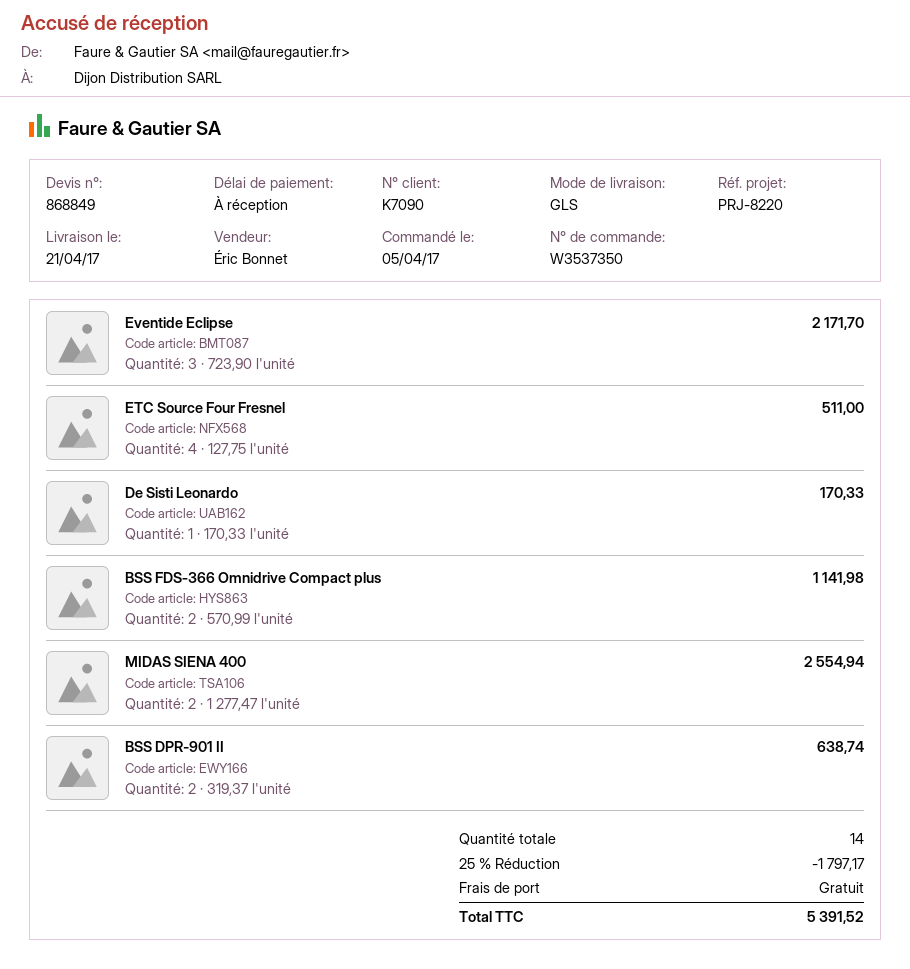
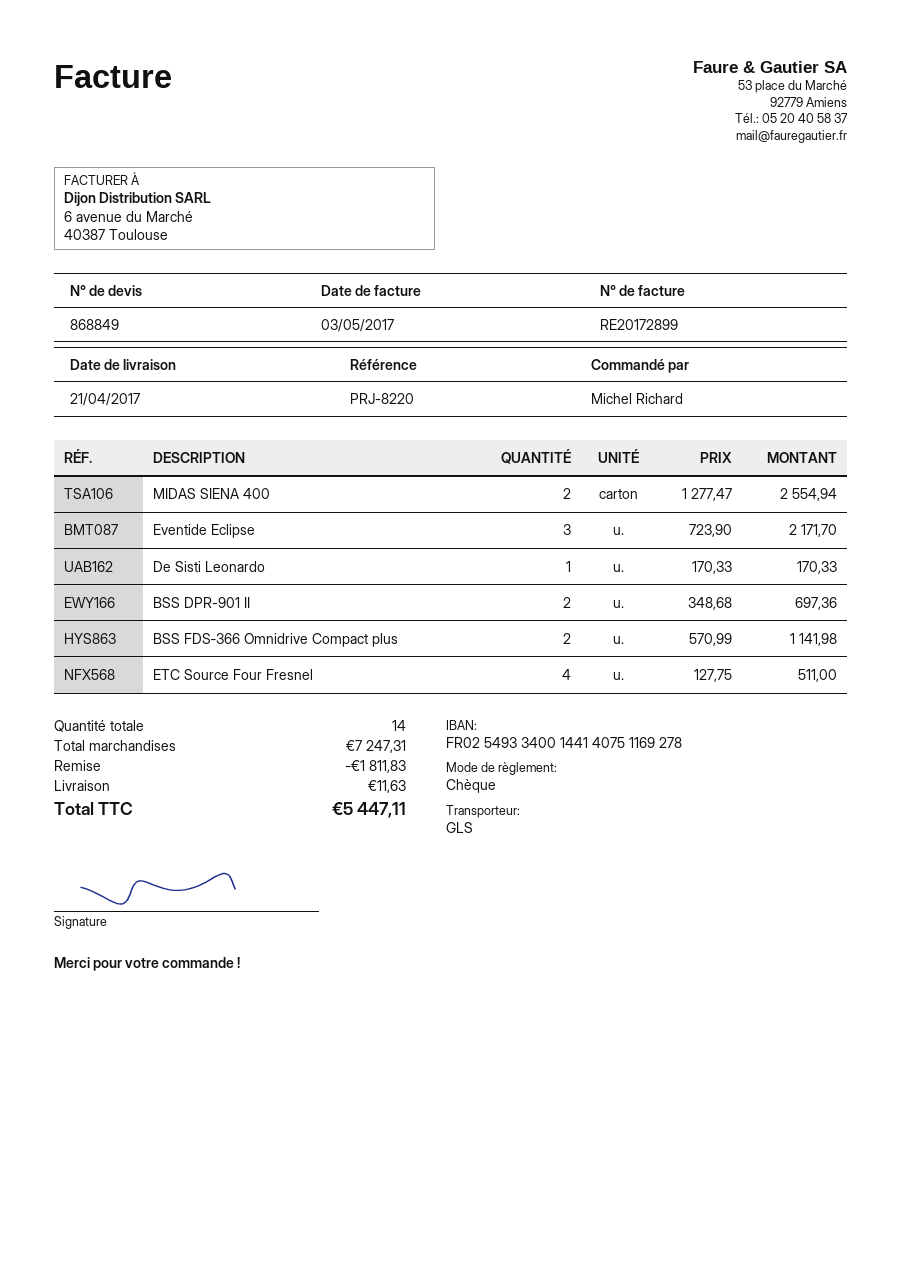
BSS DPR-901 II: 2 x 319.37 = 638.74 -> 2 x 348.68 = 697.36
discount: 1797.17 -> 1811.83
shipping: 0.00 -> 11.63
total: 5391.52 -> 5447.11

